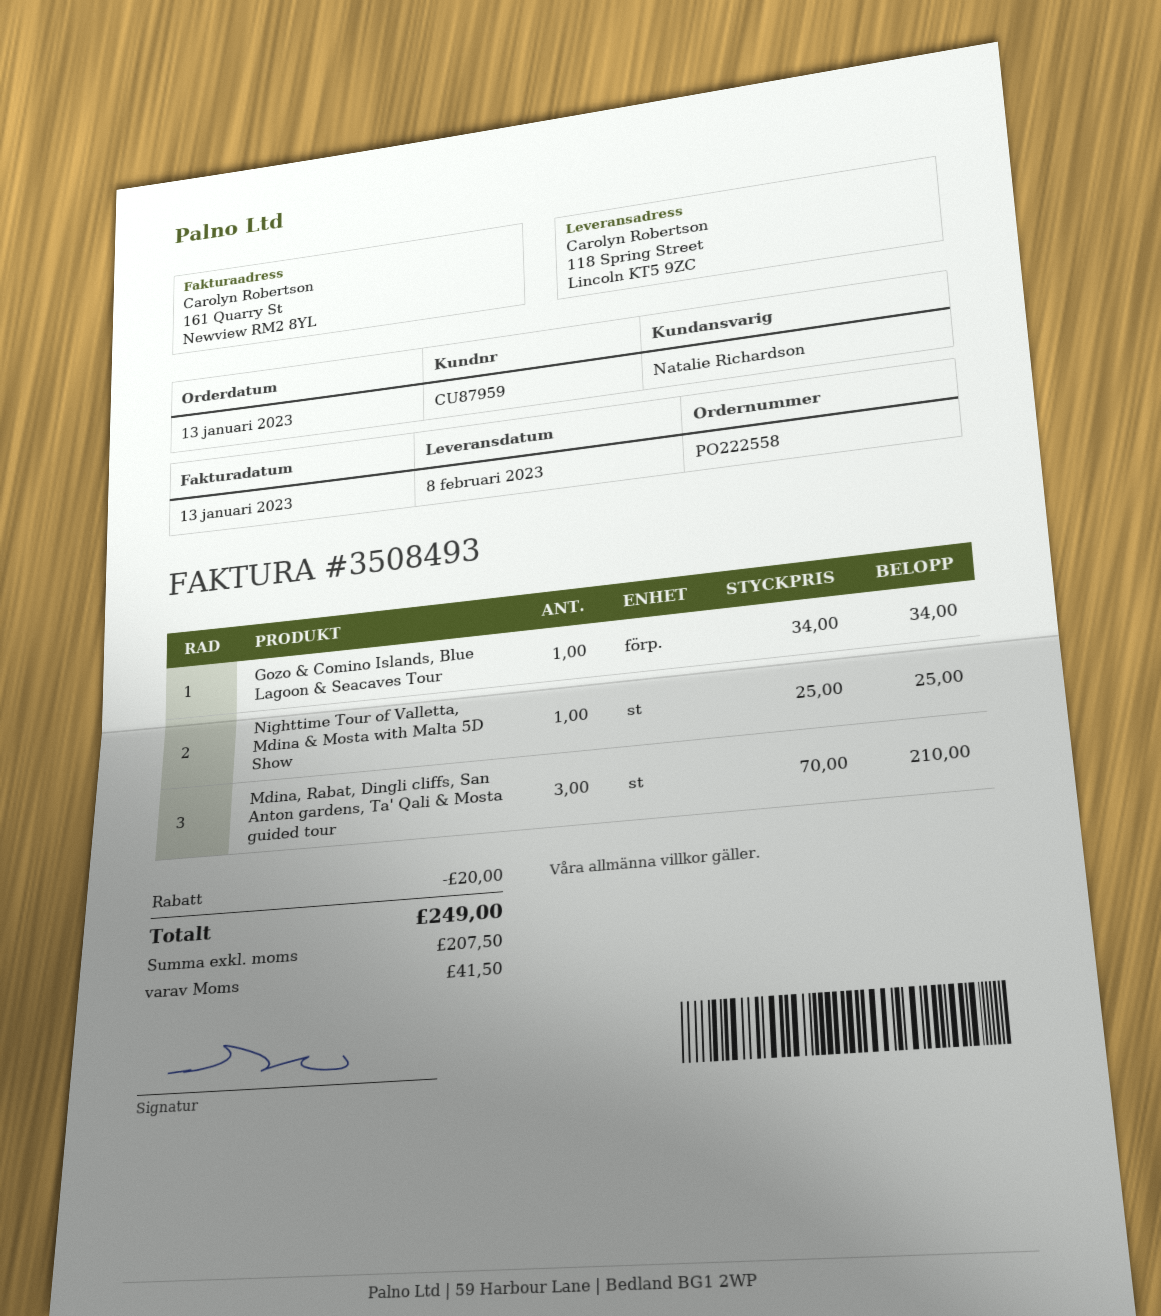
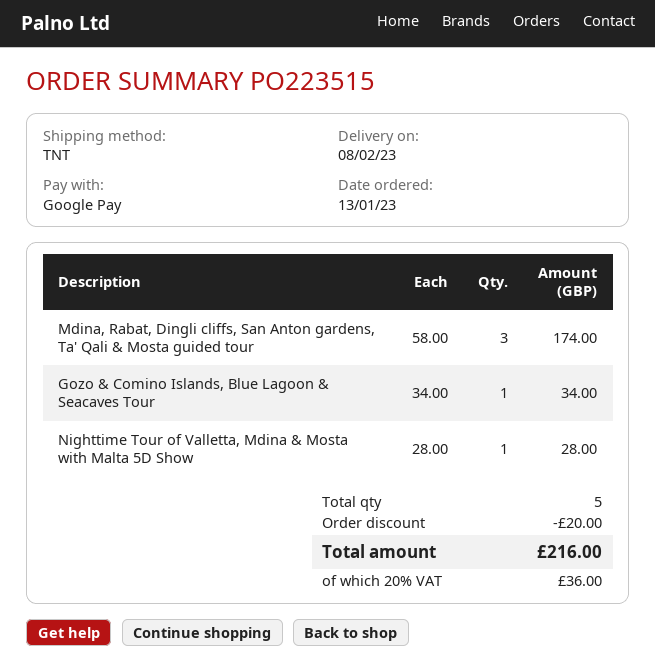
order number: PO222558 -> PO223515
Nighttime Tour of Valletta, Mdina & Mosta with Malta 5D Show: 1 x 25.00 = 25.00 -> 1 x 28.00 = 28.00
Mdina, Rabat, Dingli cliffs, San Anton gardens, Ta' Qali & Mosta guided tour: 3 x 70.00 = 210.00 -> 3 x 58.00 = 174.00
tax: 41.50 -> 36.00
total: 249.00 -> 216.00

